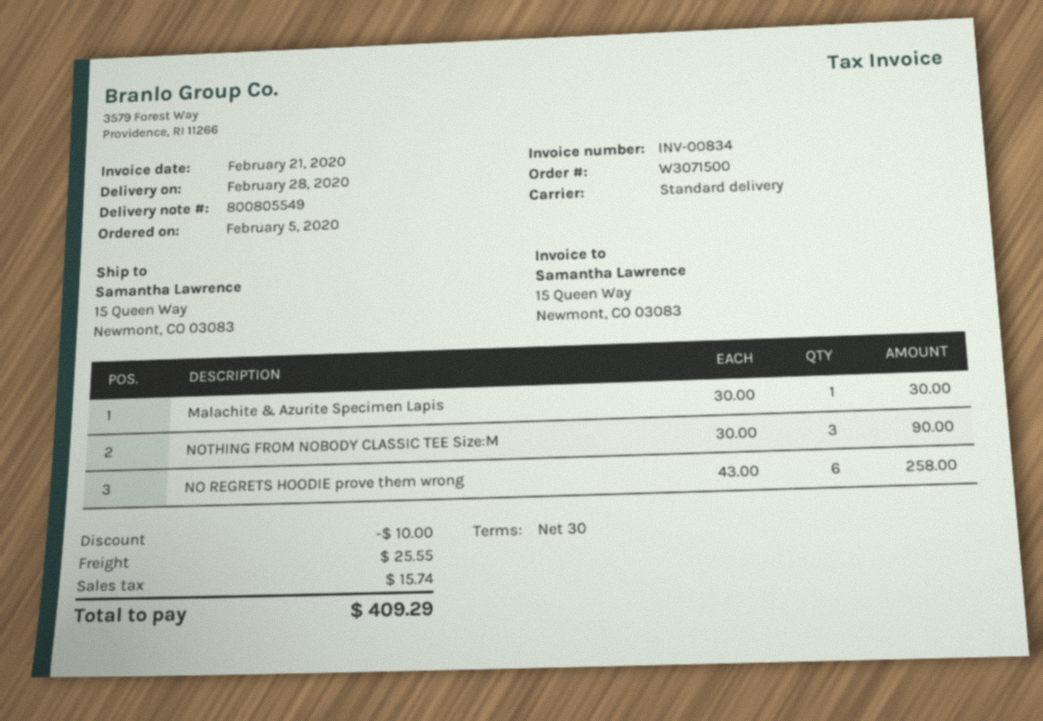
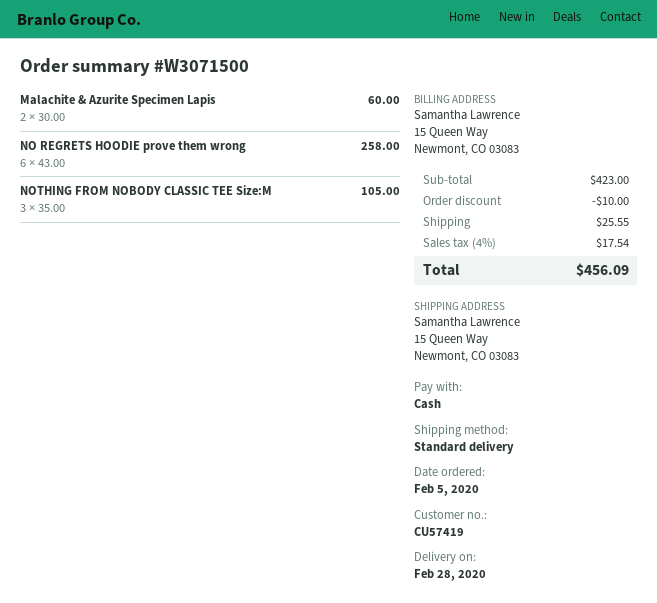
Malachite & Azurite Specimen Lapis: 1 x 30.00 = 30.00 -> 2 x 30.00 = 60.00
NOTHING FROM NOBODY CLASSIC TEE Size:M: 3 x 30.00 = 90.00 -> 3 x 35.00 = 105.00
tax: 15.74 -> 17.54
total: 409.29 -> 456.09

